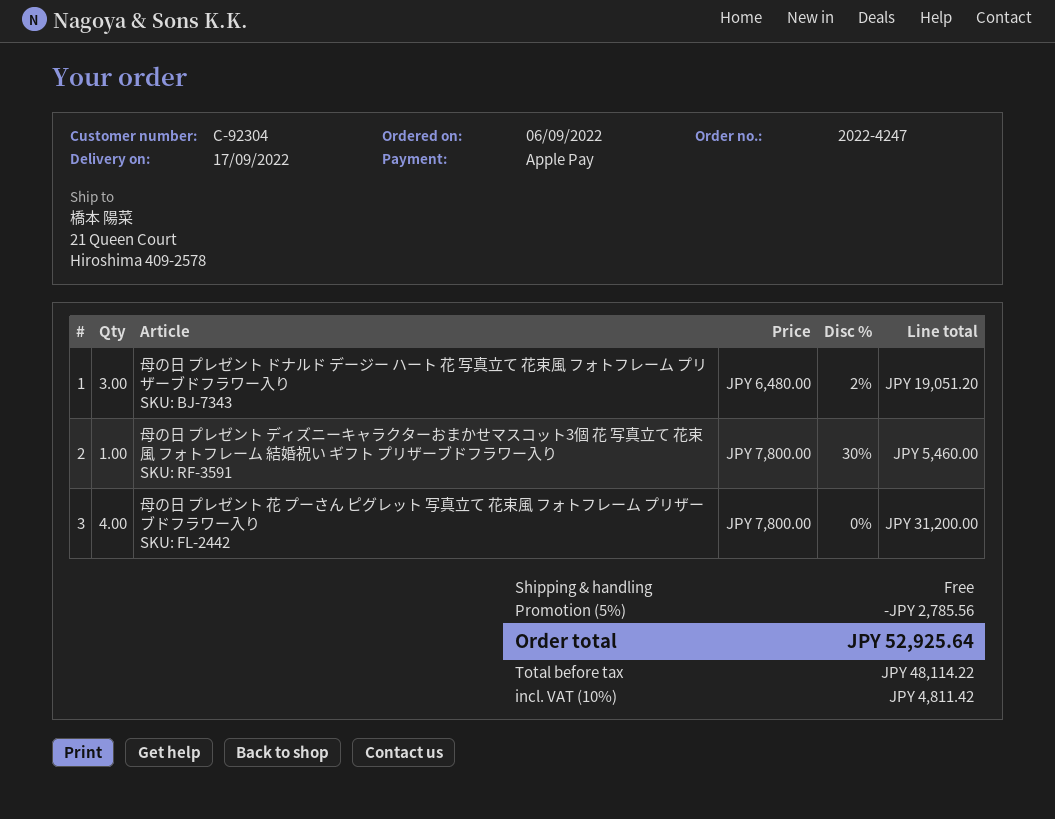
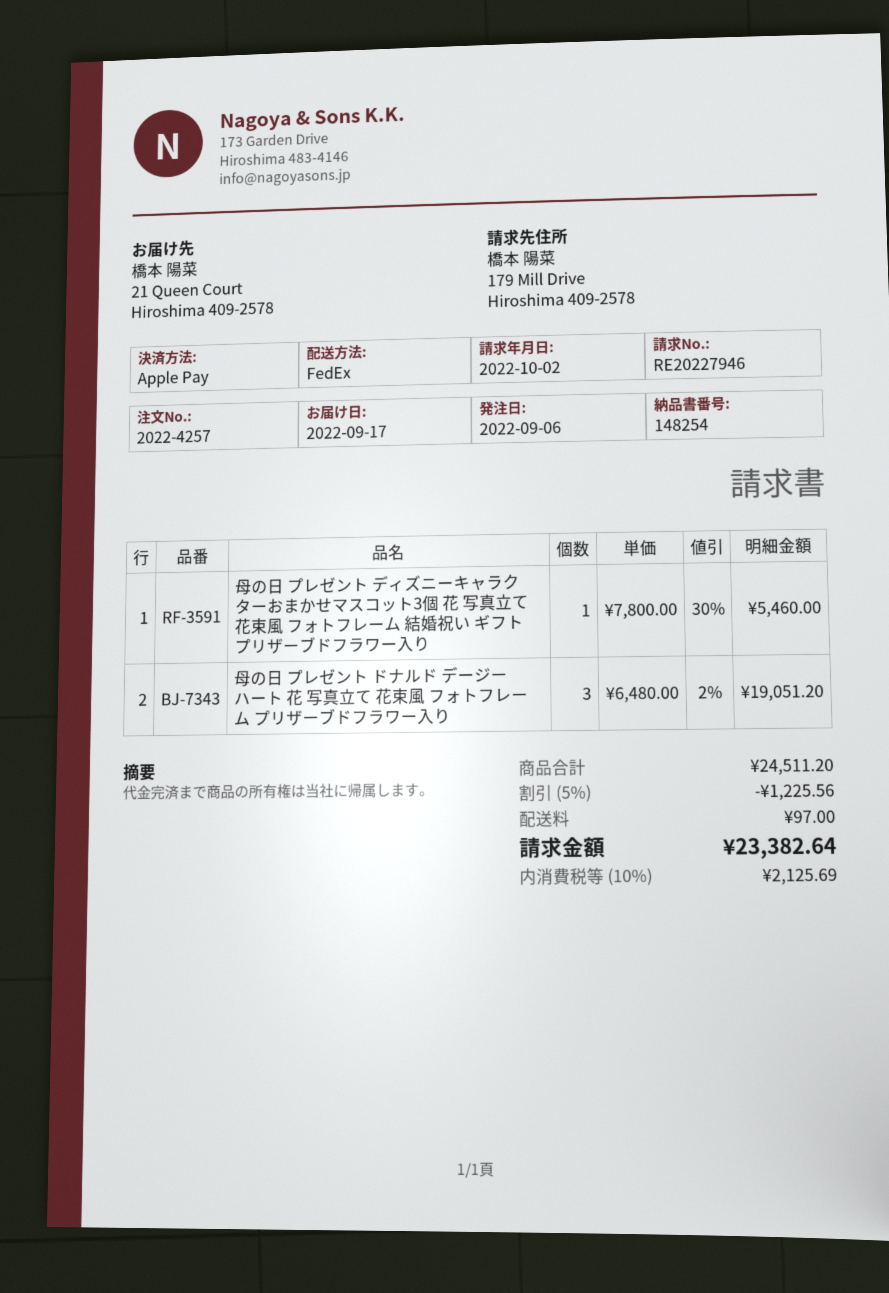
order number: 2022-4247 -> 2022-4257
母の日 プレゼント 花 プーさん ピグレット 写真立て 花束風 フォトフレーム プリザーブドフラワー入り: 4 x 7800.00 = 31200.00 -> none
discount: 5% = 2785.56 -> 5% = 1225.56
shipping: 0.00 -> 97.00
tax: 10% = 4811.42 -> 10% = 2125.69
total: 52925.64 -> 23382.64

